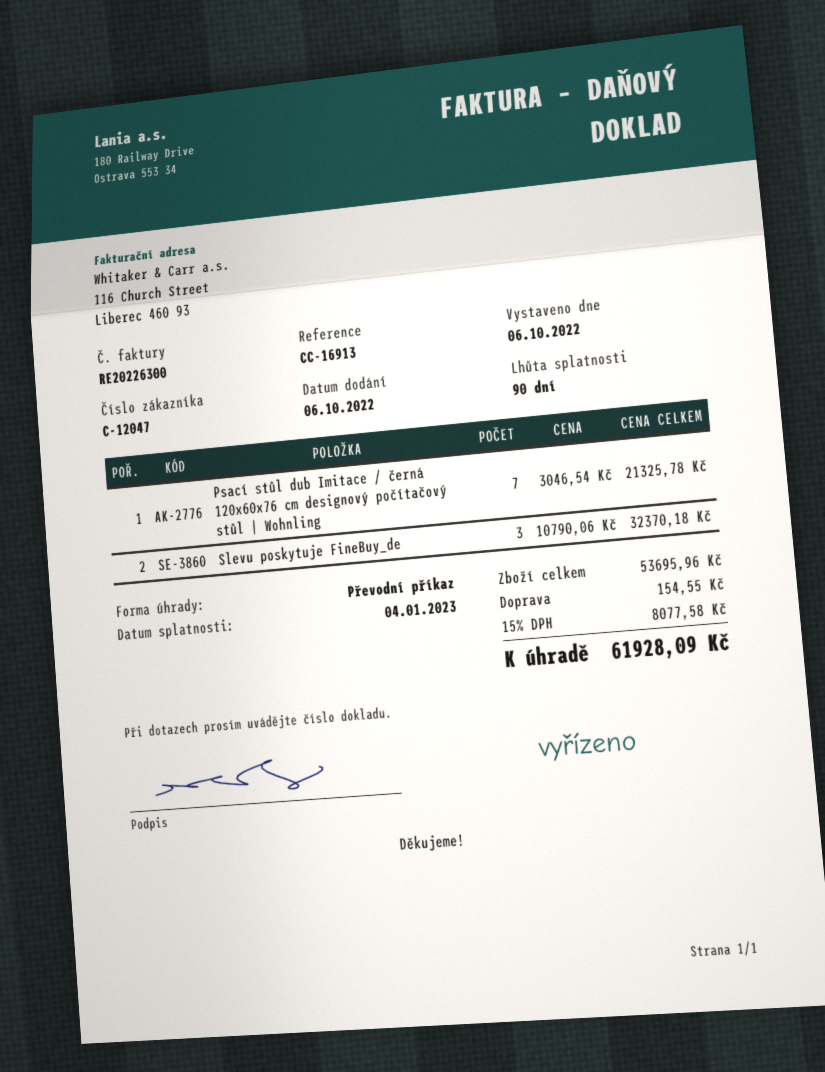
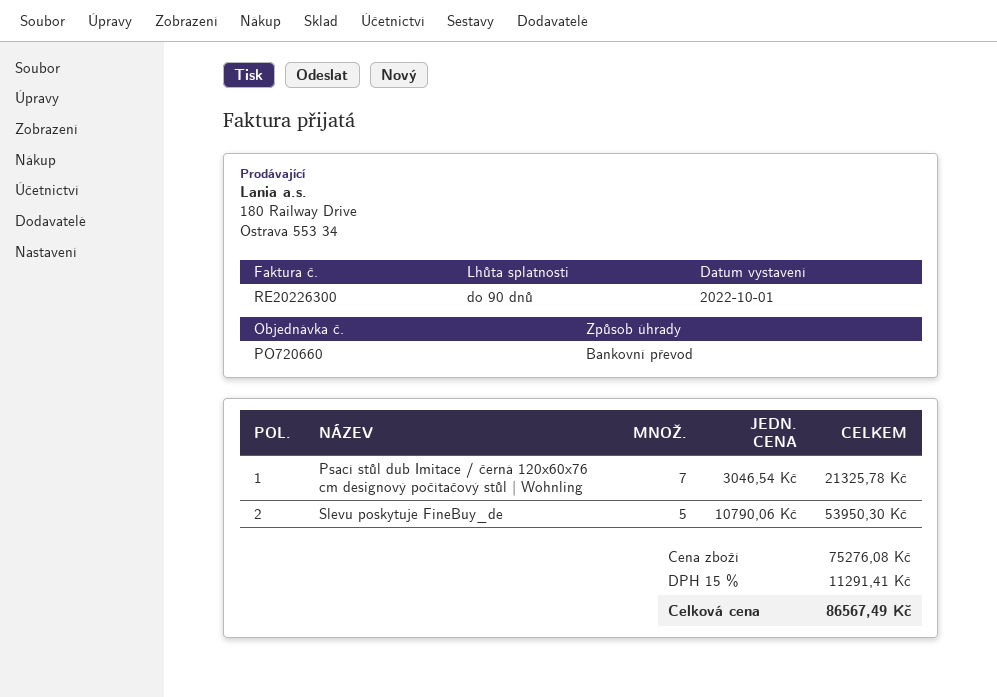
invoice date: 2022-10-06 -> 2022-10-01
Slevu poskytuje FineBuy_de: 3 x 10790.06 = 32370.18 -> 5 x 10790.06 = 53950.30
subtotal: 53695.96 -> 75276.08
shipping: 154.55 -> none
tax: 15% = 8077.58 -> 15% = 11291.41
total: 61928.09 -> 86567.49

